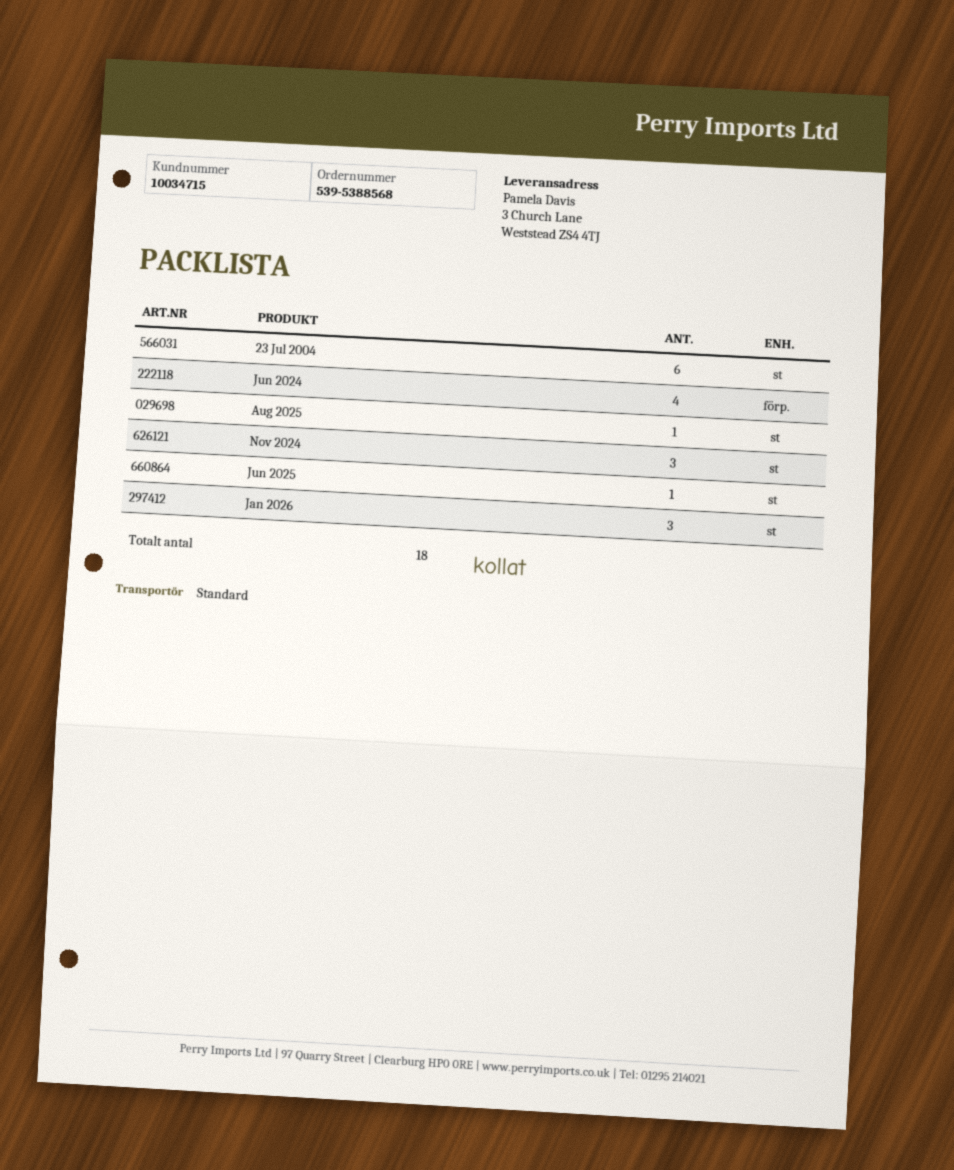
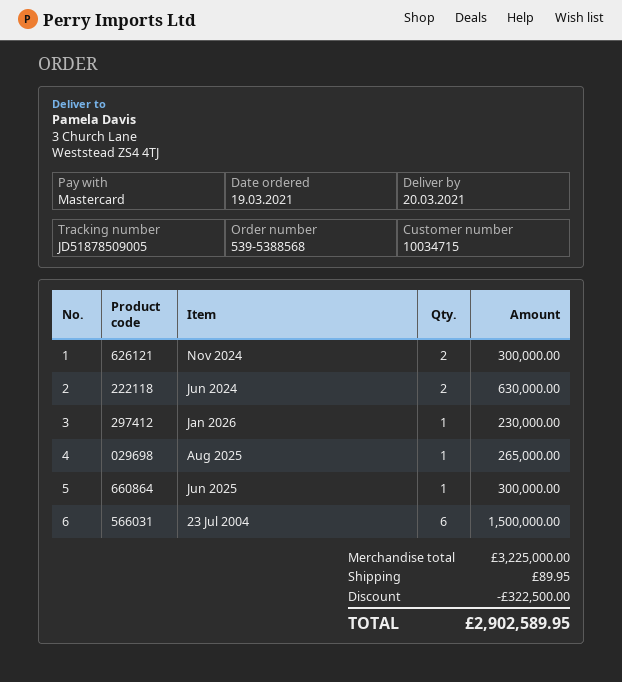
Jun 2024: 4 -> 2
Nov 2024: 3 -> 2
Jan 2026: 3 -> 1

